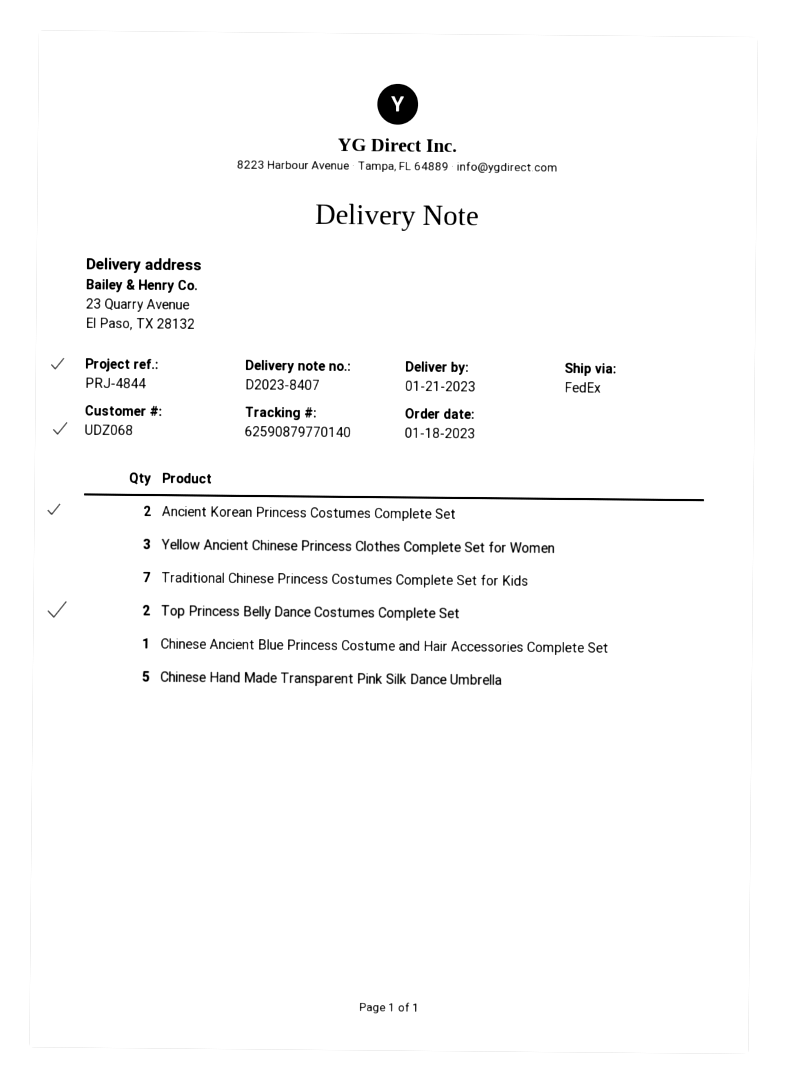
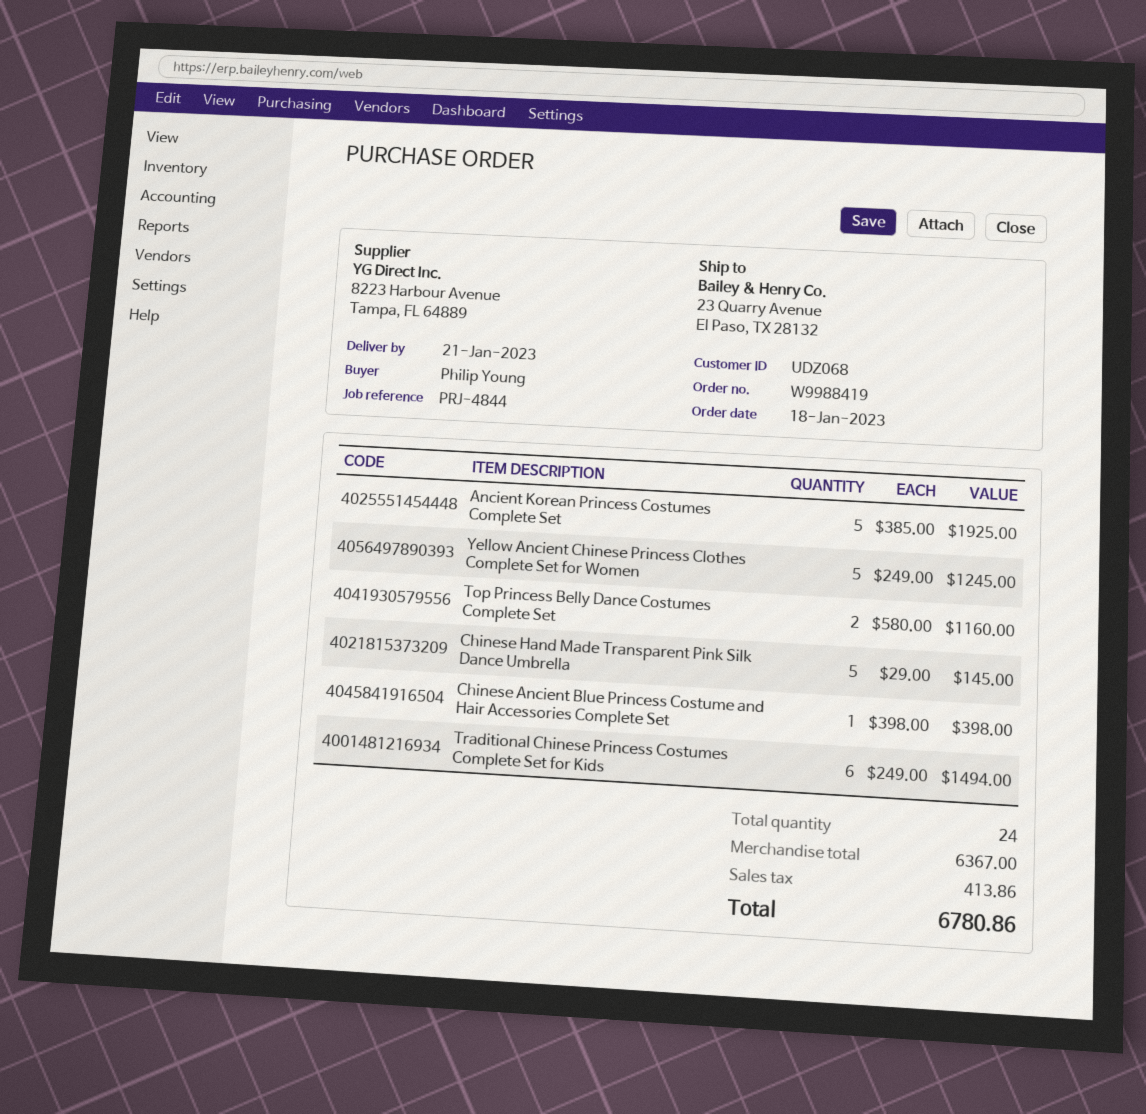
Ancient Korean Princess Costumes Complete Set: 2 -> 5
Yellow Ancient Chinese Princess Clothes Complete Set for Women: 3 -> 5
Traditional Chinese Princess Costumes Complete Set for Kids: 7 -> 6

